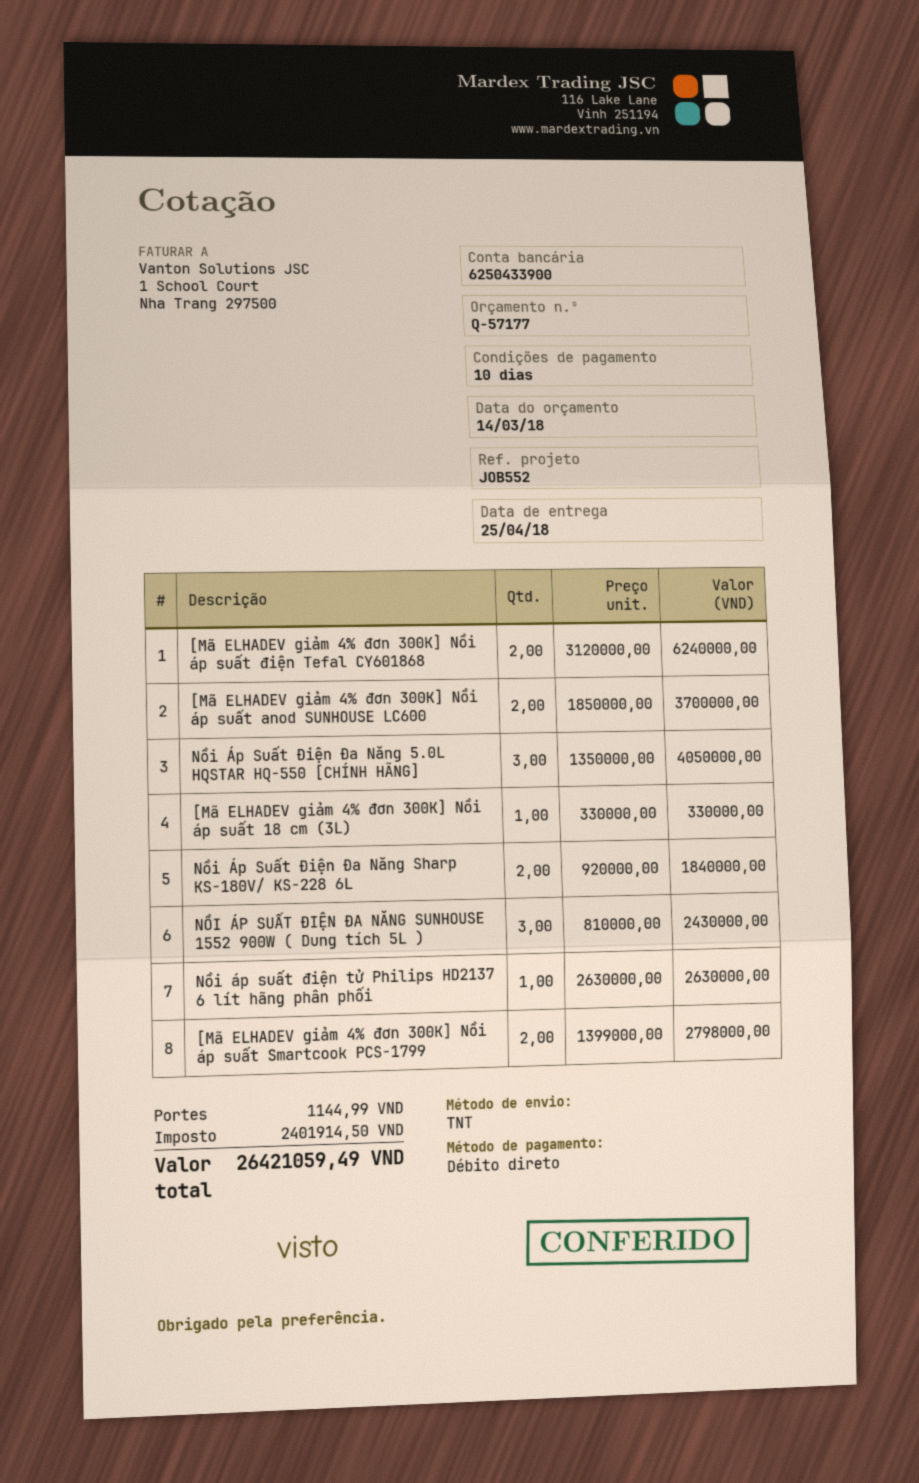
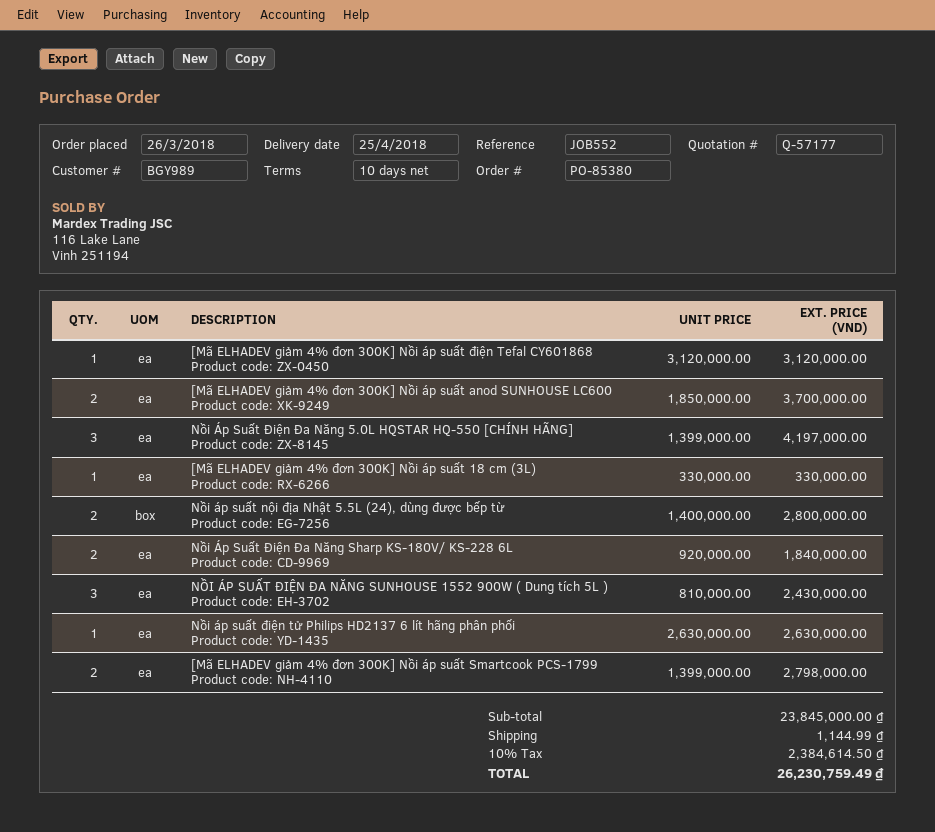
[Mã ELHADEV giảm 4% đơn 300K] Nồi áp suất điện Tefal CY601868: 2 x 3120000.00 = 6240000.00 -> 1 x 3120000.00 = 3120000.00
Nồi Áp Suất Điện Đa Năng 5.0L HQSTAR HQ-550 [CHÍNH HÃNG]: 3 x 1350000.00 = 4050000.00 -> 3 x 1399000.00 = 4197000.00
Nồi áp suất nội địa Nhật 5.5L (24), dùng được bếp từ: none -> 2 x 1400000.00 = 2800000.00
tax: 2401914.50 -> 2384614.50
total: 26421059.49 -> 26230759.49

